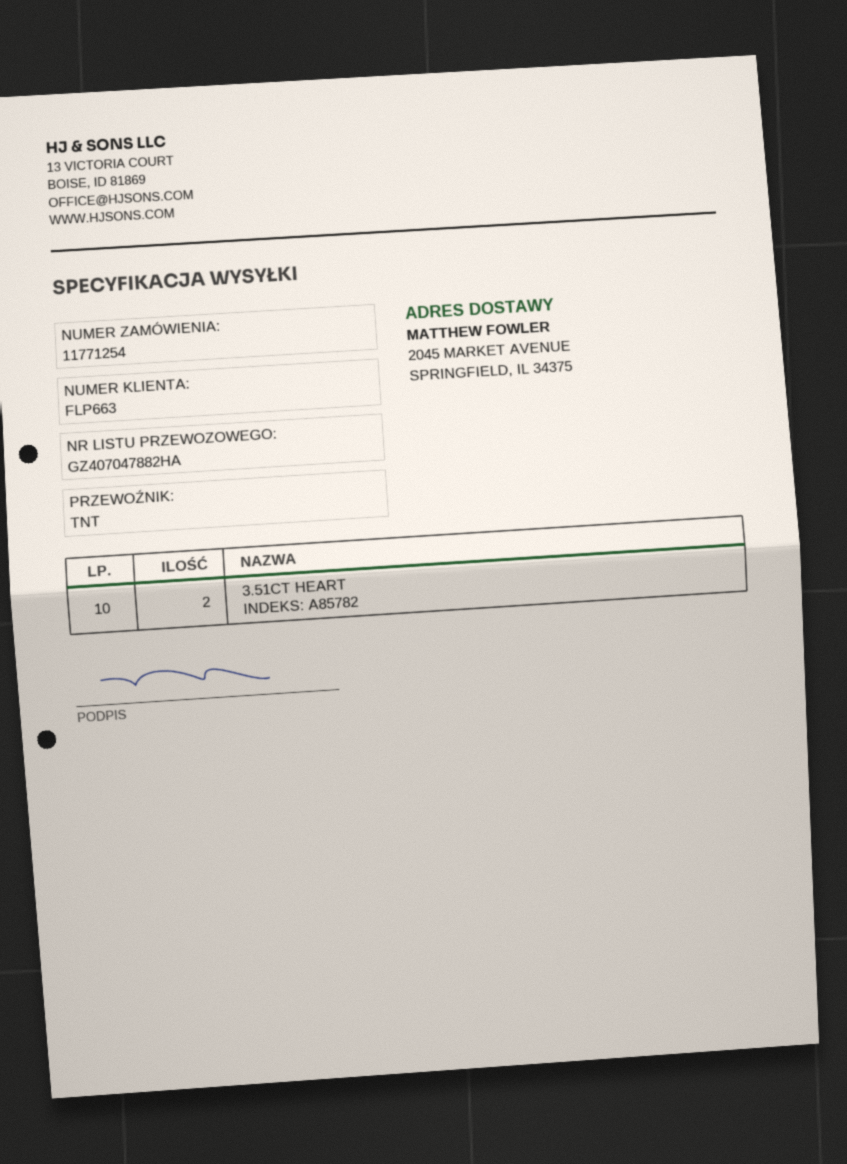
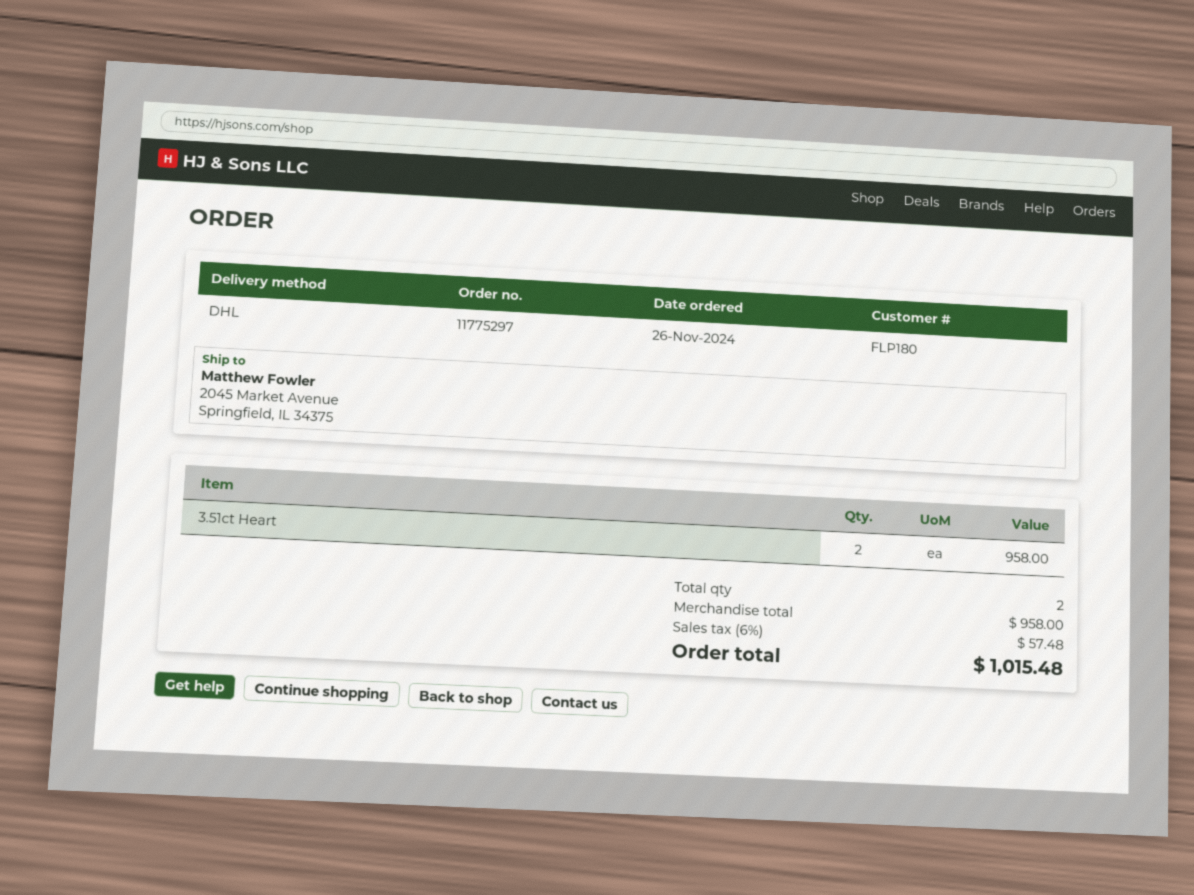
order number: 11771254 -> 11775297
customer number: FLP663 -> FLP180
shipping method: TNT -> DHL

